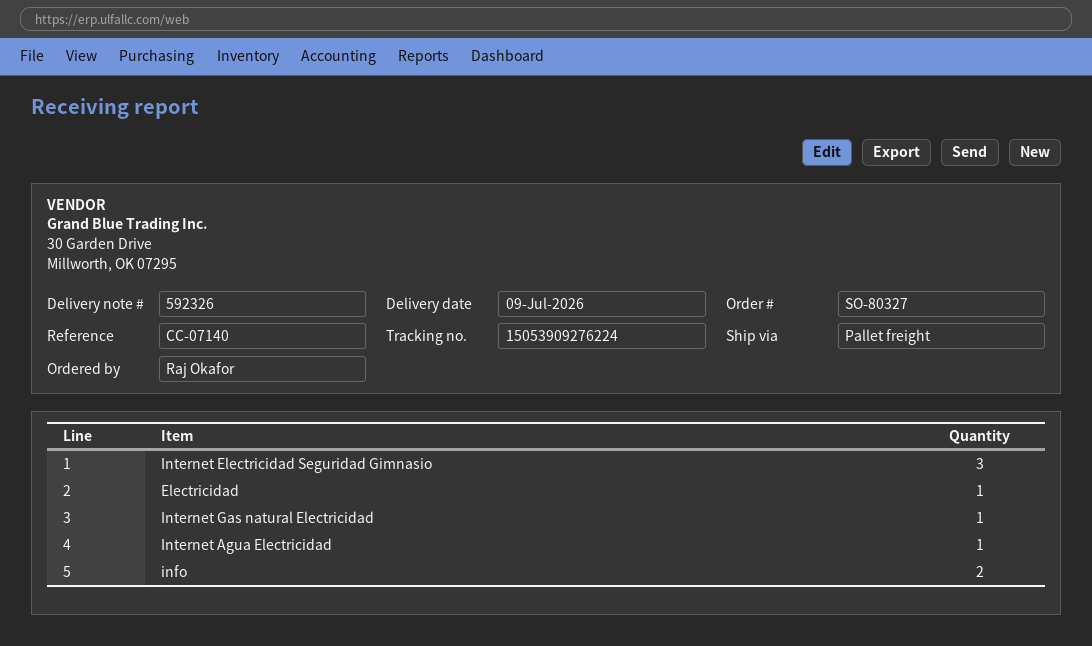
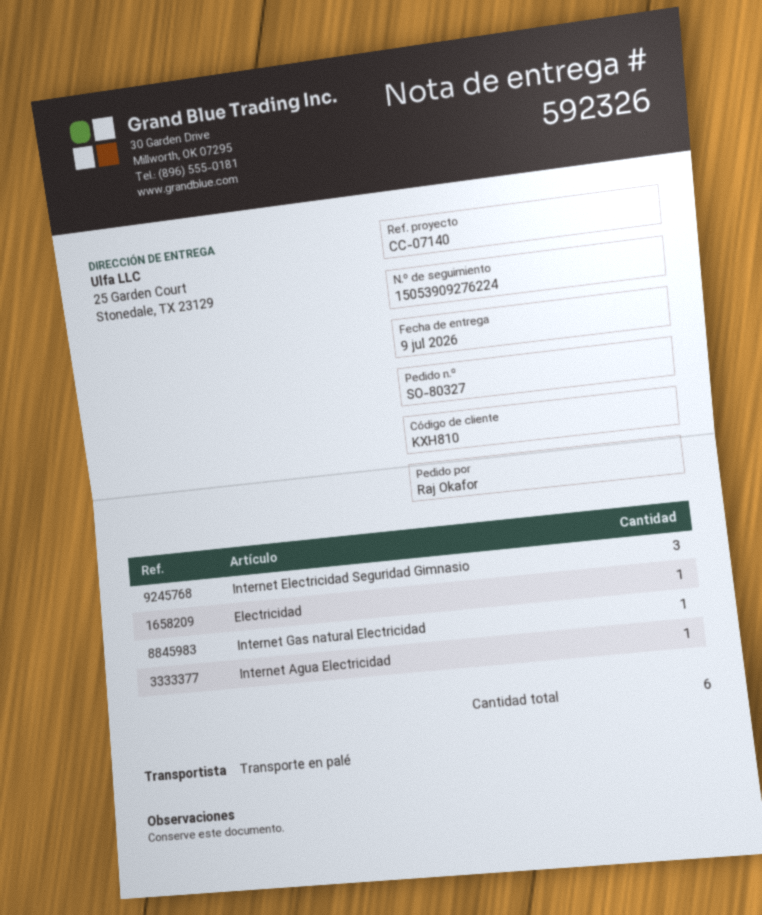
info: 2 -> none

